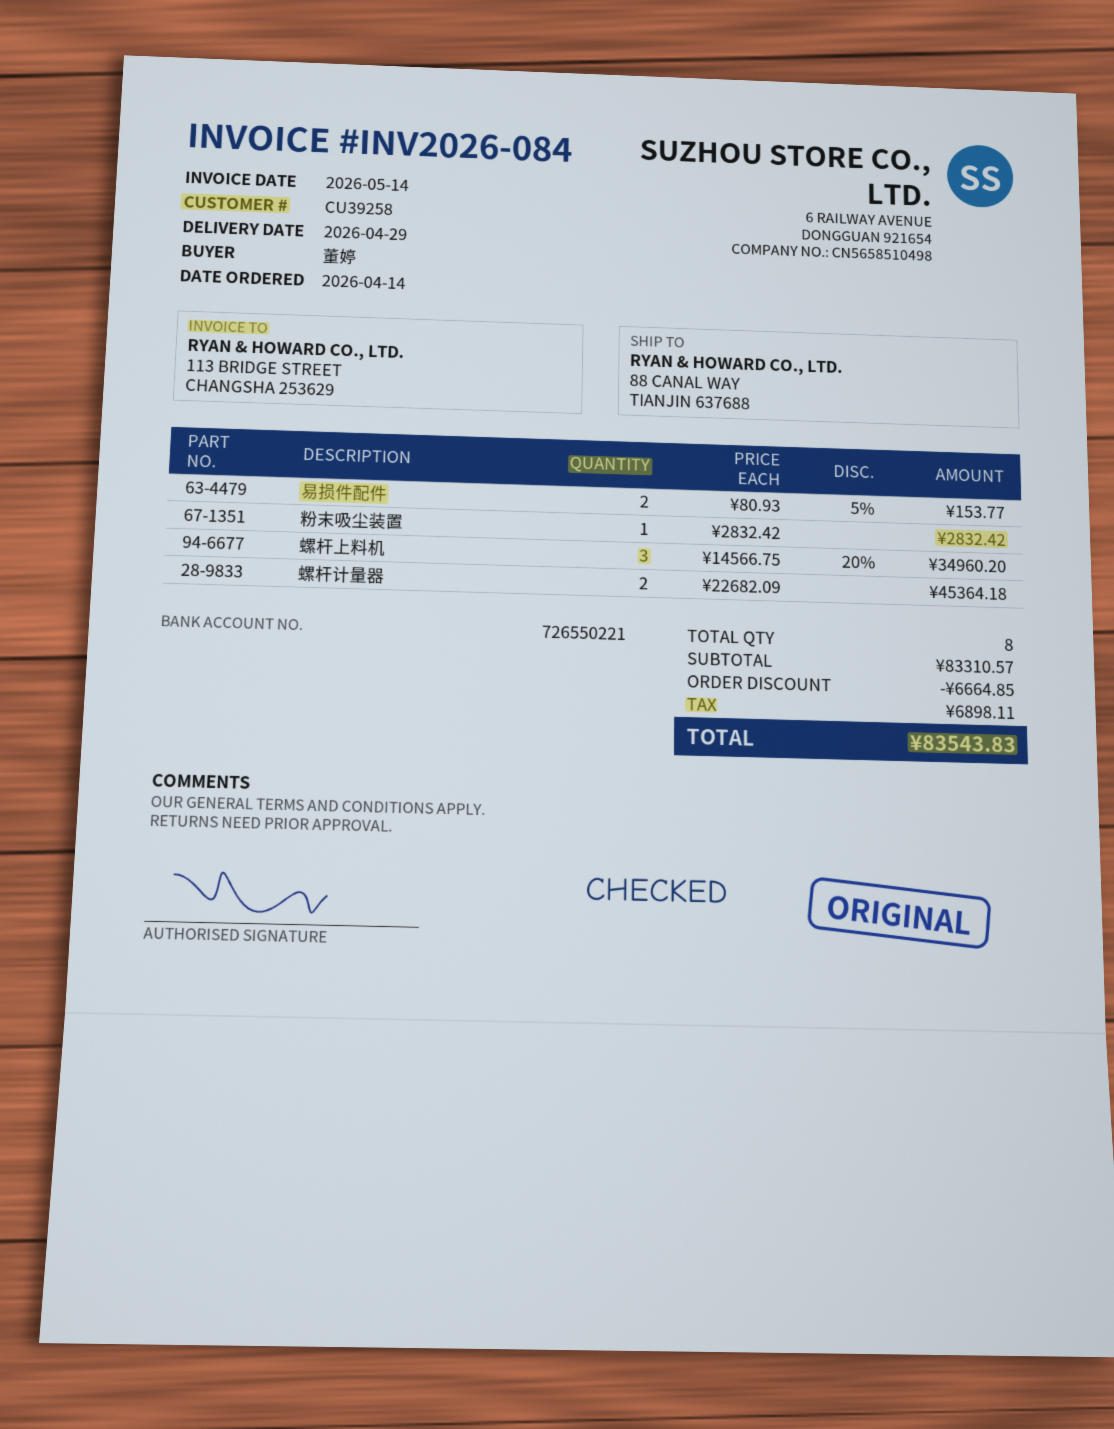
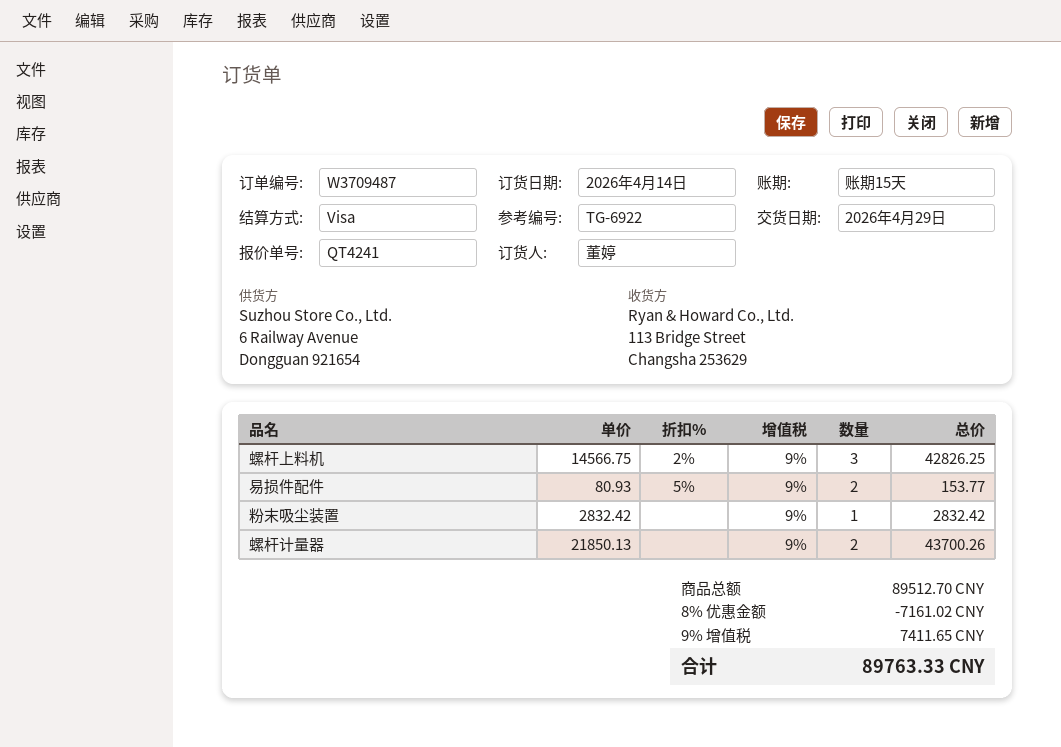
ship to: 88 CANAL WAY, TIANJIN 637688 -> 113 Bridge Street, Changsha 253629
螺杆上料机: 3 x 14566.75 - 20% = 34960.20 -> 3 x 14566.75 - 2% = 42826.25
螺杆计量器: 2 x 22682.09 = 45364.18 -> 2 x 21850.13 = 43700.26
subtotal: 83310.57 -> 89512.70
discount: 6664.85 -> 7161.02
tax: 6898.11 -> 7411.65
total: 83543.83 -> 89763.33

